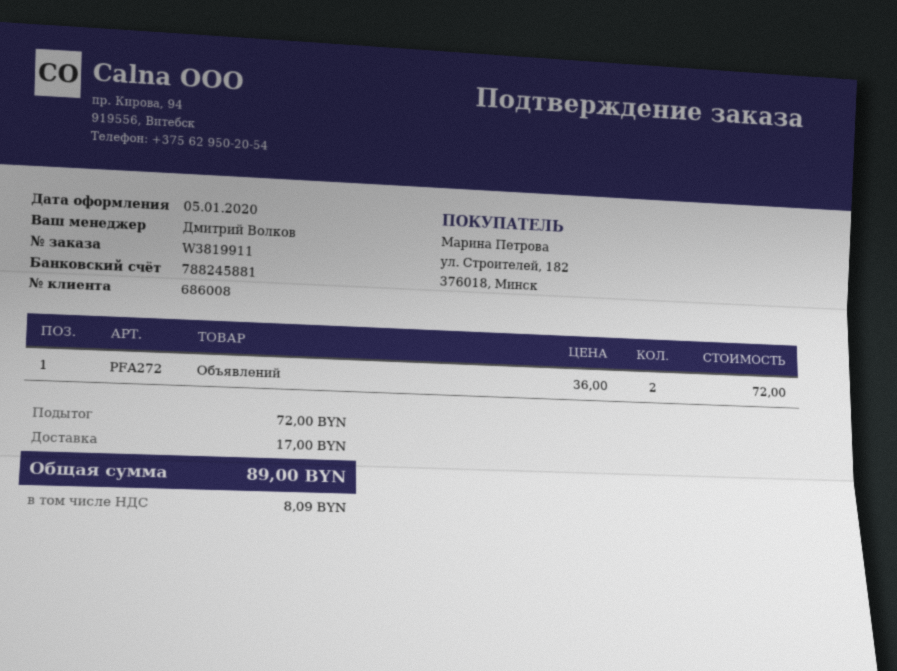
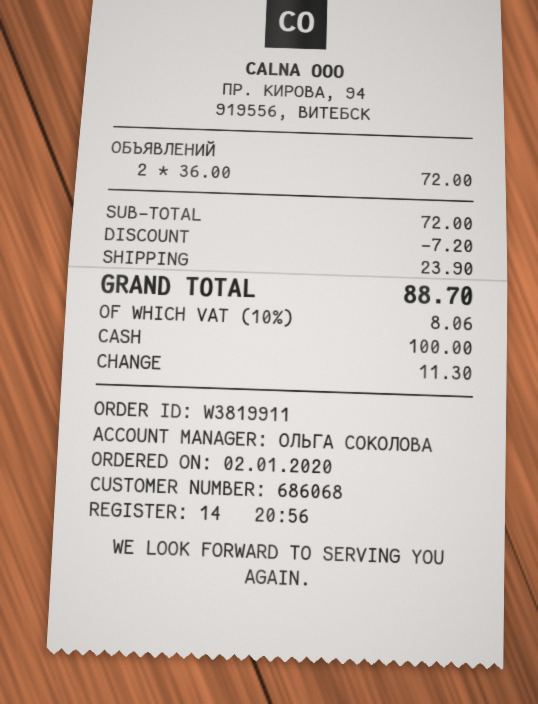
order date: 2020-01-05 -> 2020-01-02
customer number: 686008 -> 686068
sales rep: Дмитрий Волков -> ОЛЬГА СОКОЛОВА
discount: none -> 7.20
shipping: 17.00 -> 23.90
tax: 8.09 -> 8.06
total: 89.00 -> 88.70

